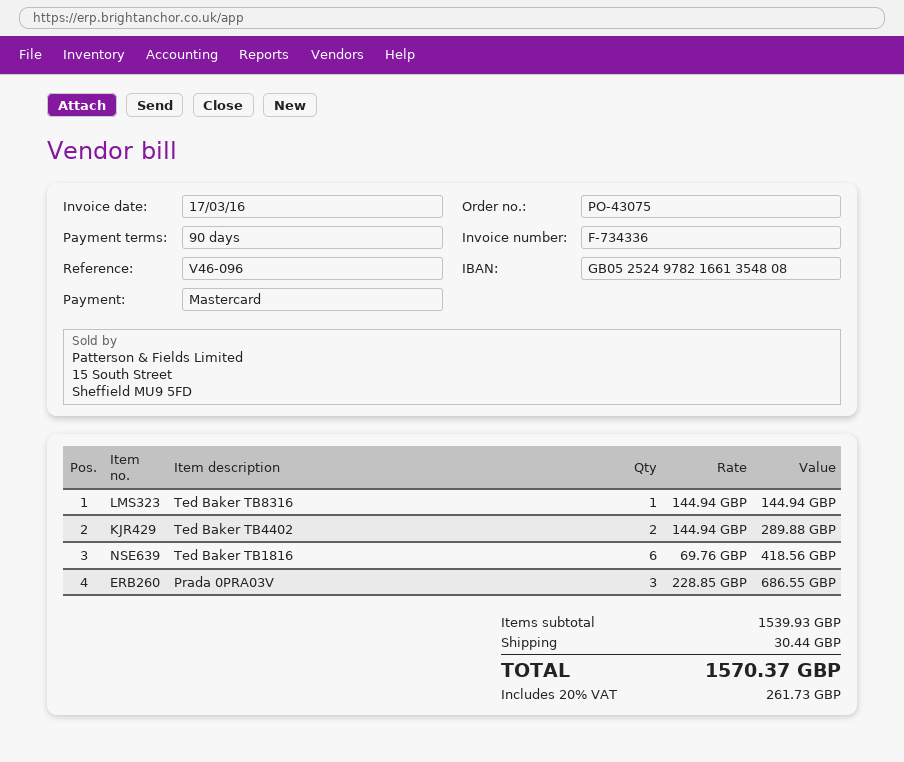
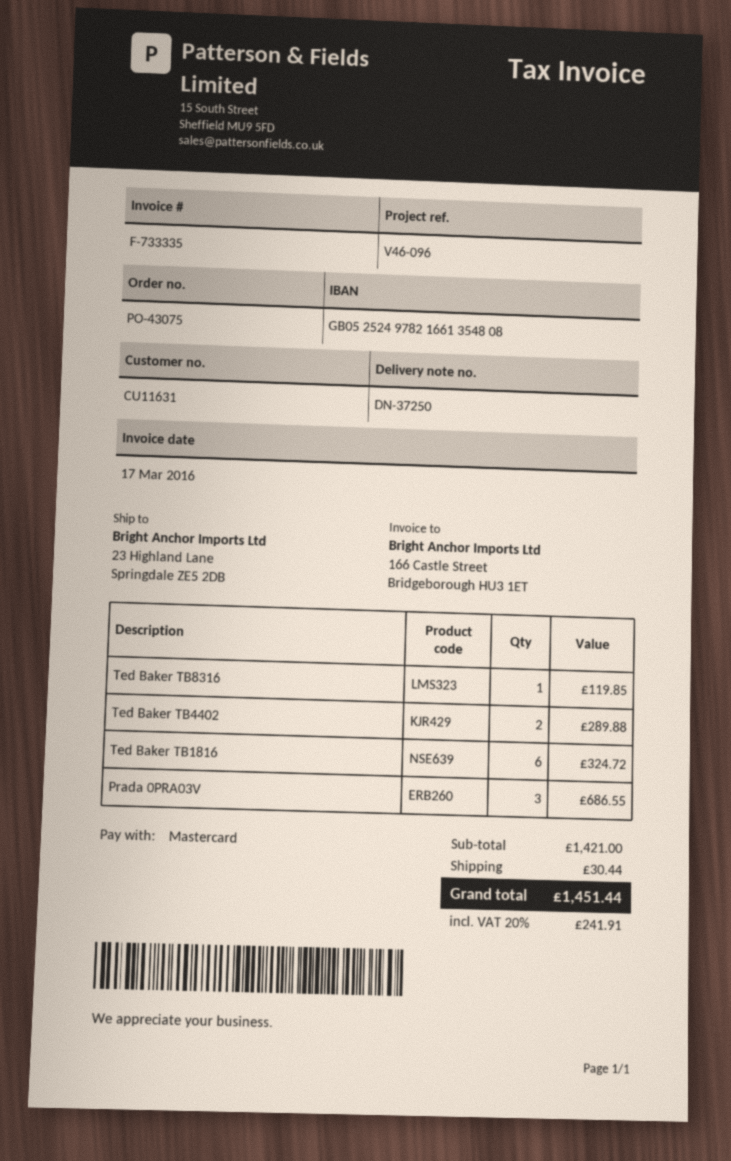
invoice number: F-734336 -> F-733335
Ted Baker TB8316: 1 for 144.94 -> 1 for 119.85
Ted Baker TB1816: 6 for 418.56 -> 6 for 324.72
subtotal: 1539.93 -> 1421.00
tax: 20% = 261.73 -> 20% = 241.91
total: 1570.37 -> 1451.44

